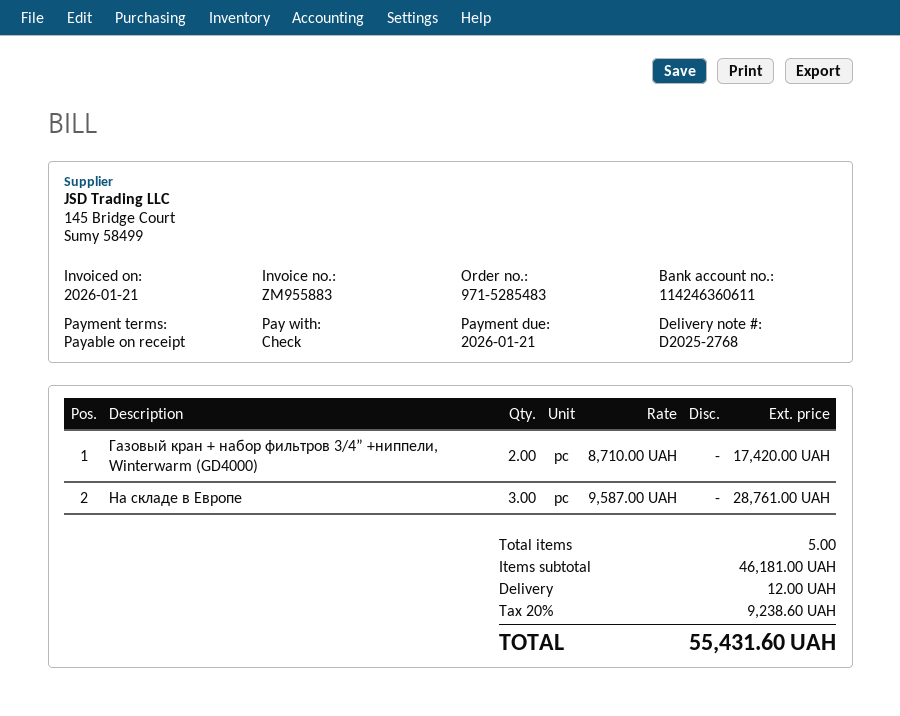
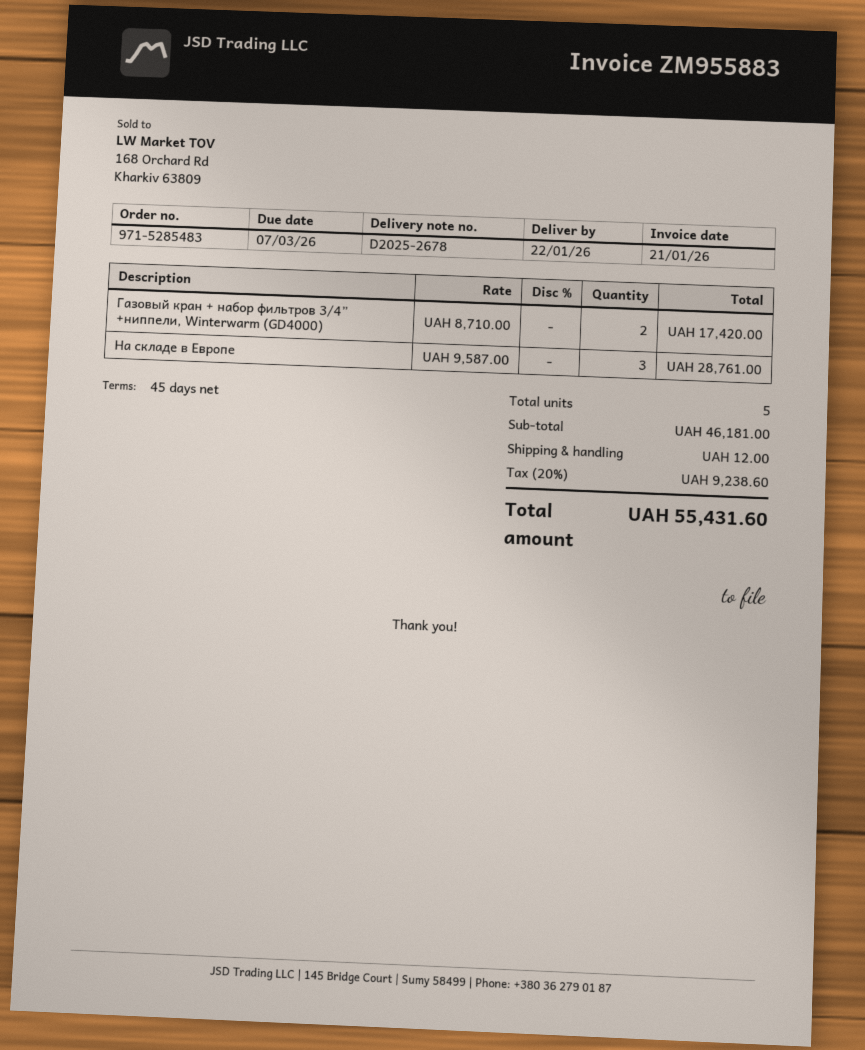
delivery note number: D2025-2768 -> D2025-2678
payment terms: on receipt -> 45 days
due date: 2026-01-21 -> 2026-03-07

